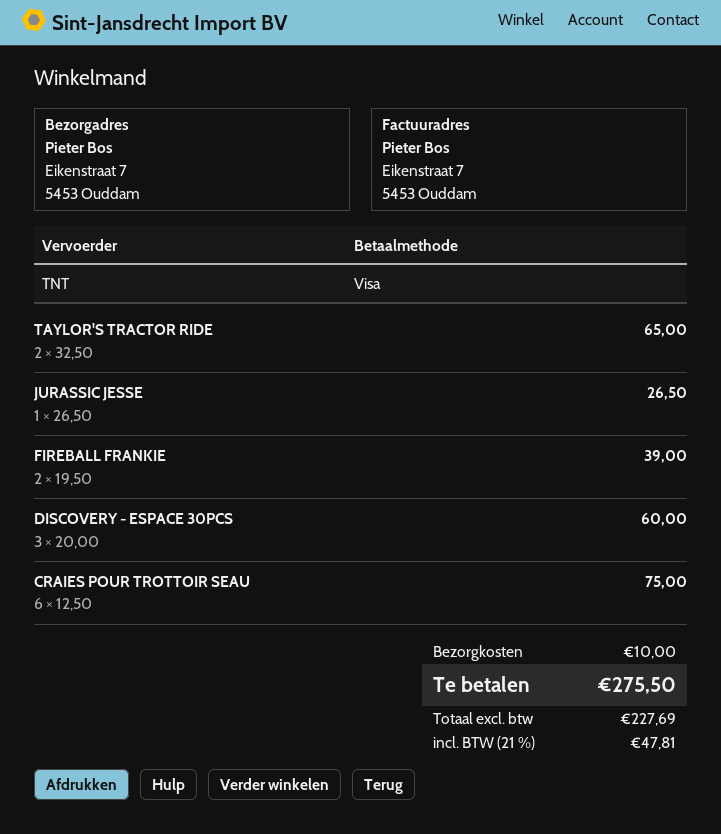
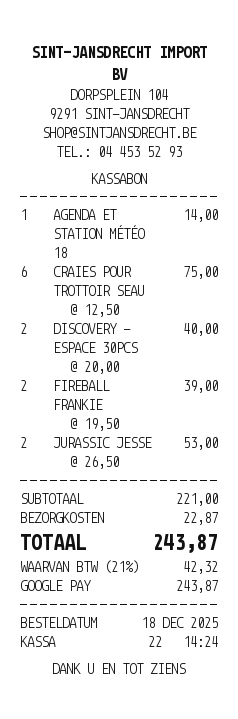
payment method: Visa -> Google Pay
TAYLOR'S TRACTOR RIDE: 2 x 32.50 = 65.00 -> none
JURASSIC JESSE: 1 x 26.50 = 26.50 -> 2 x 26.50 = 53.00
DISCOVERY - ESPACE 30PCS: 3 x 20.00 = 60.00 -> 2 x 20.00 = 40.00
AGENDA ET STATION MÉTÉO 18: none -> 1 x 14.00 = 14.00
shipping: 10.00 -> 22.87
tax: 21% = 47.81 -> 21% = 42.32
total: 275.50 -> 243.87

